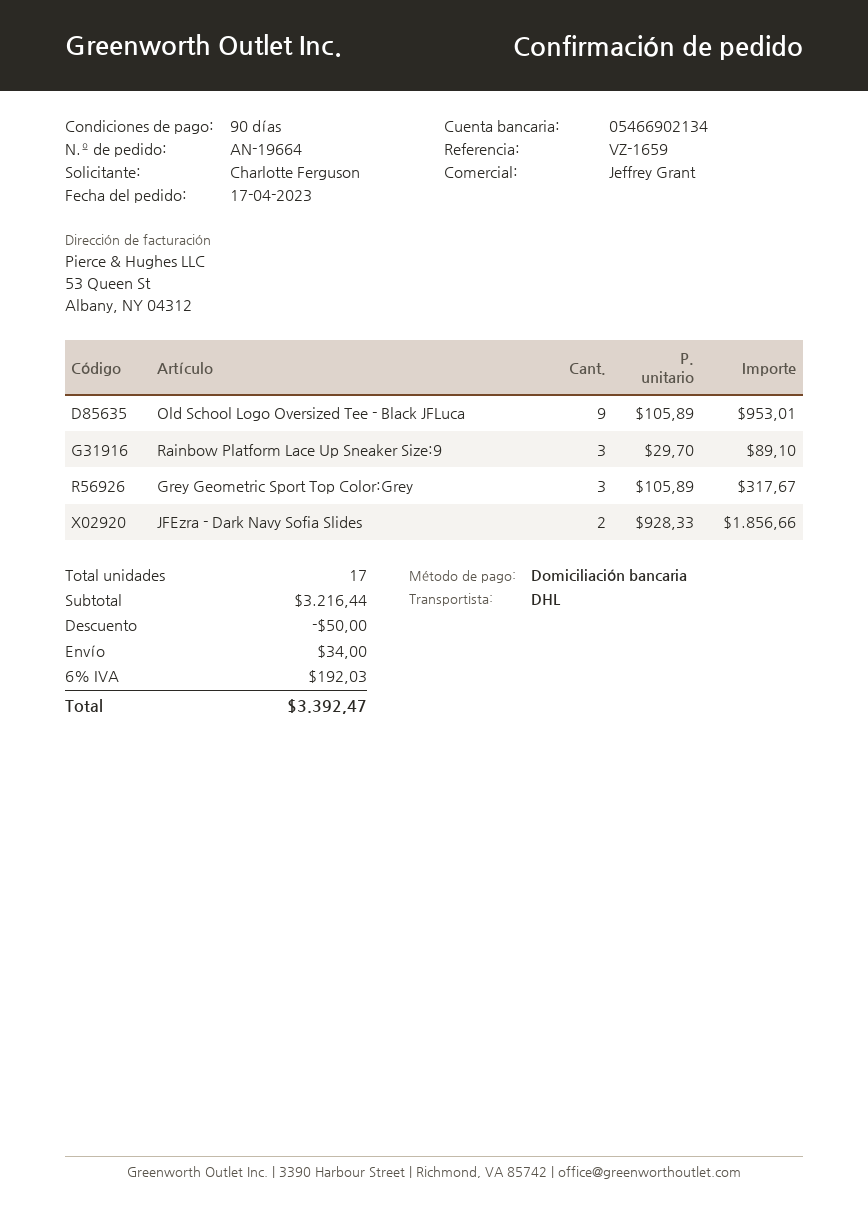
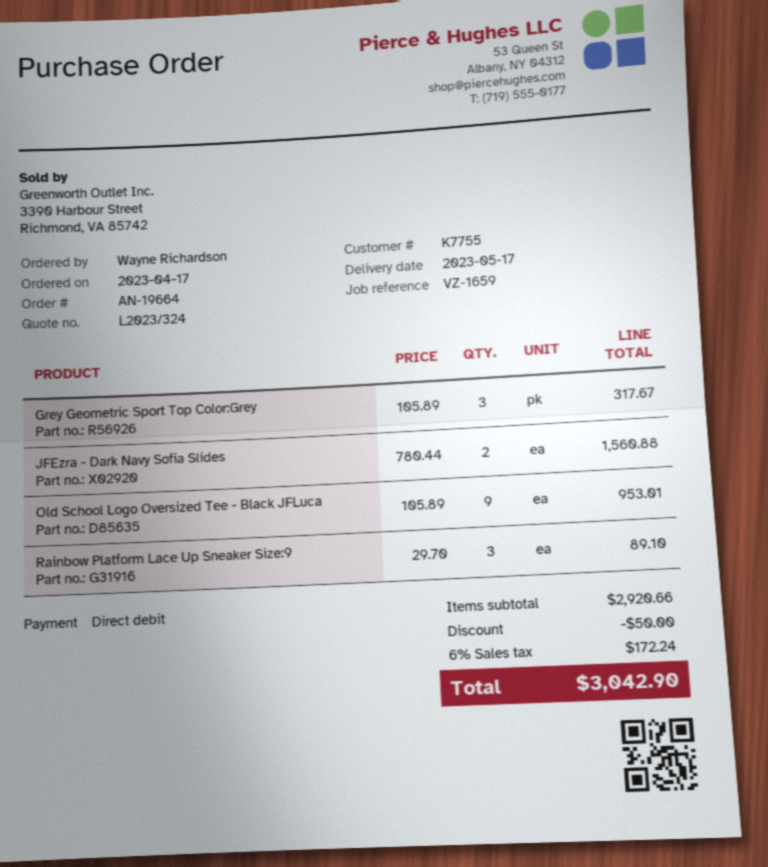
ordered by: Charlotte Ferguson -> Wayne Richardson
JFEzra - Dark Navy Sofia Slides: 2 x 928.33 = 1856.66 -> 2 x 780.44 = 1560.88
subtotal: 3216.44 -> 2920.66
shipping: 34.00 -> none
tax: 6% = 192.03 -> 6% = 172.24
total: 3392.47 -> 3042.90

